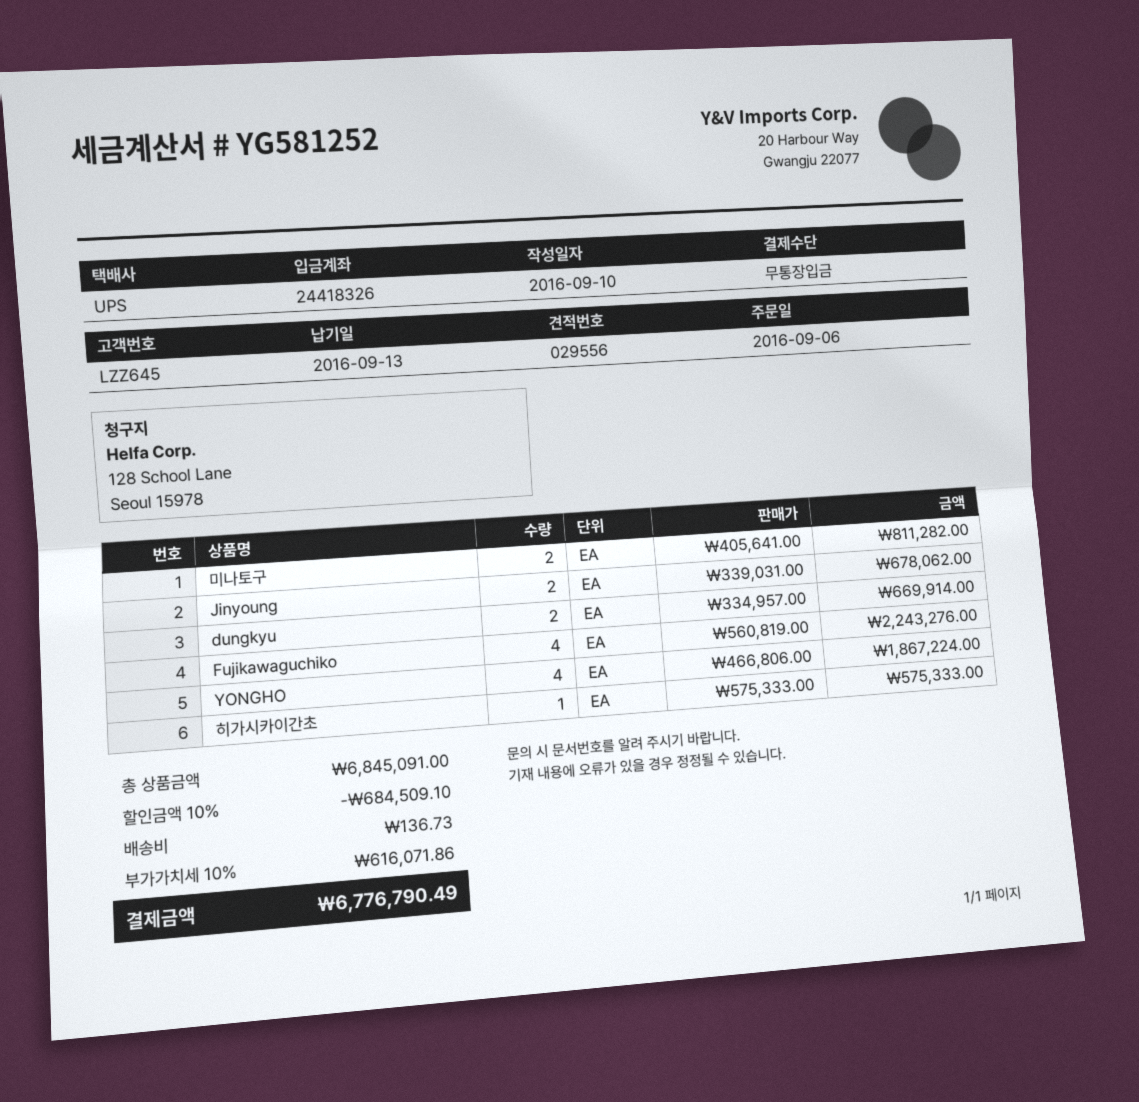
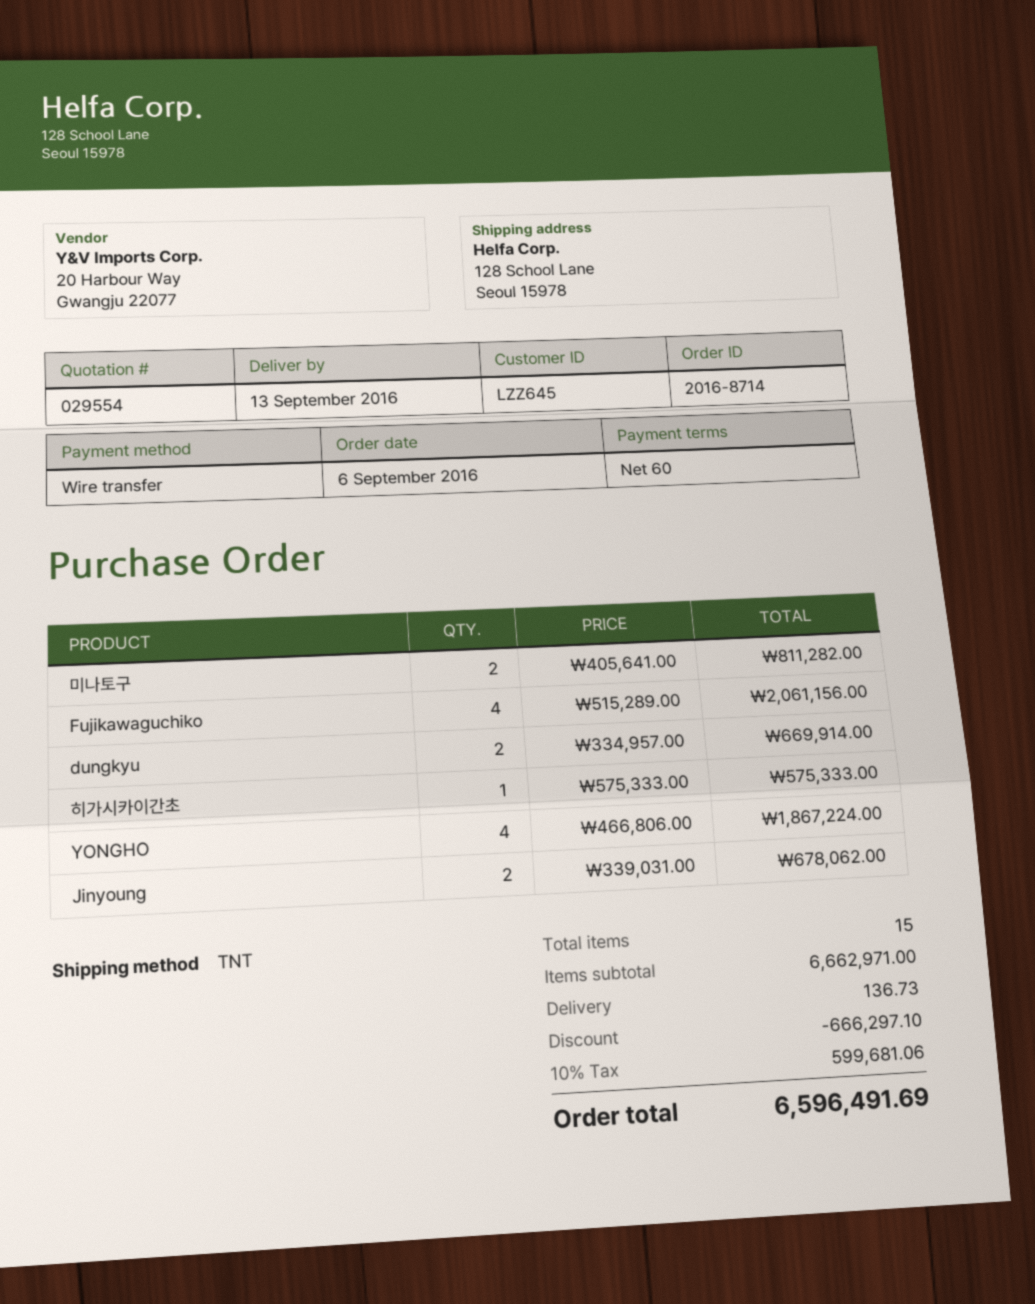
quote number: 029556 -> 029554
shipping method: UPS -> TNT
Fujikawaguchiko: 4 x 560819.00 = 2243276.00 -> 4 x 515289.00 = 2061156.00
subtotal: 6845091.00 -> 6662971.00
discount: 684509.10 -> 666297.10
tax: 10% = 616071.86 -> 10% = 599681.06
total: 6776790.49 -> 6596491.69

